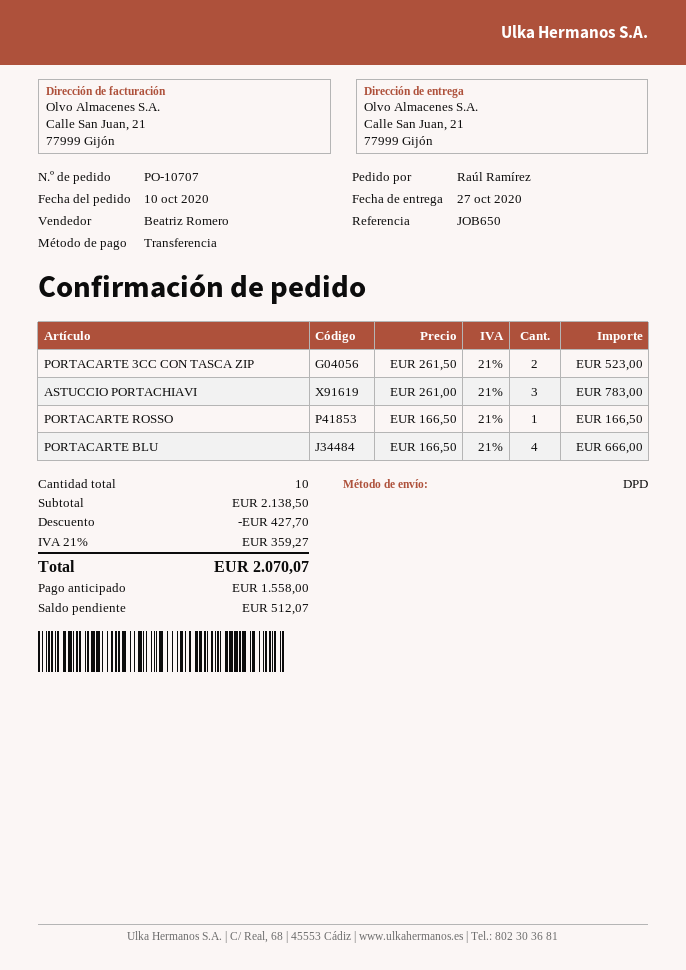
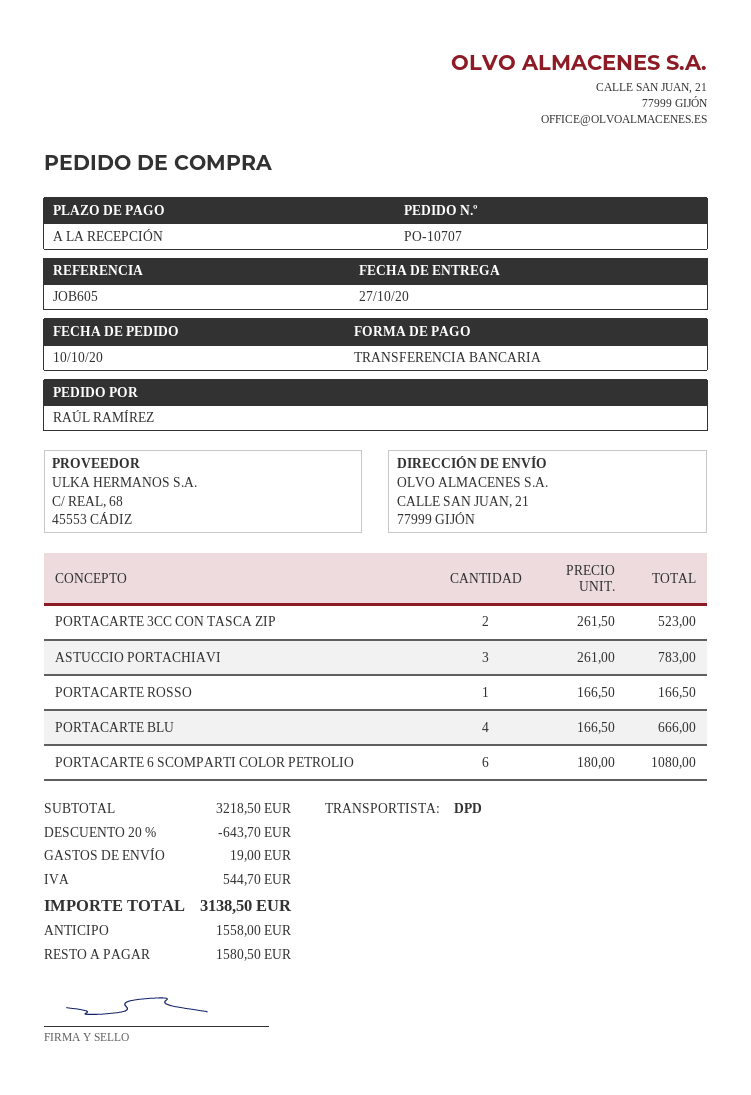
reference: JOB650 -> JOB605
PORTACARTE 6 SCOMPARTI COLOR PETROLIO: none -> 6 x 180.00 = 1080.00
subtotal: 2138.50 -> 3218.50
discount: 427.70 -> 643.70
shipping: none -> 19.00
tax: 359.27 -> 544.70
total: 2070.07 -> 3138.50
balance: 512.07 -> 1580.50

